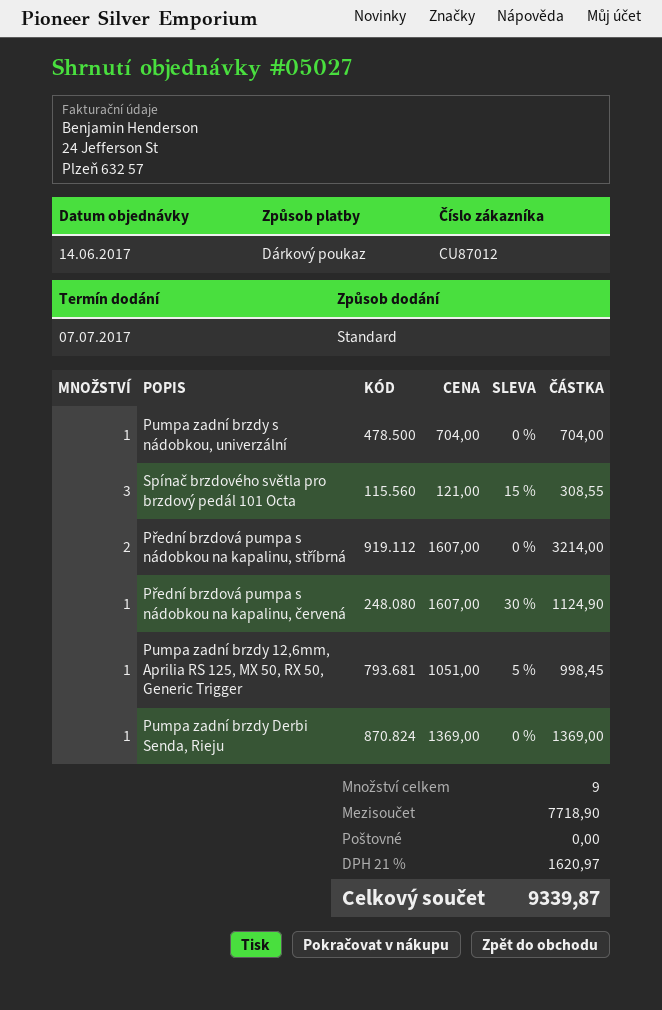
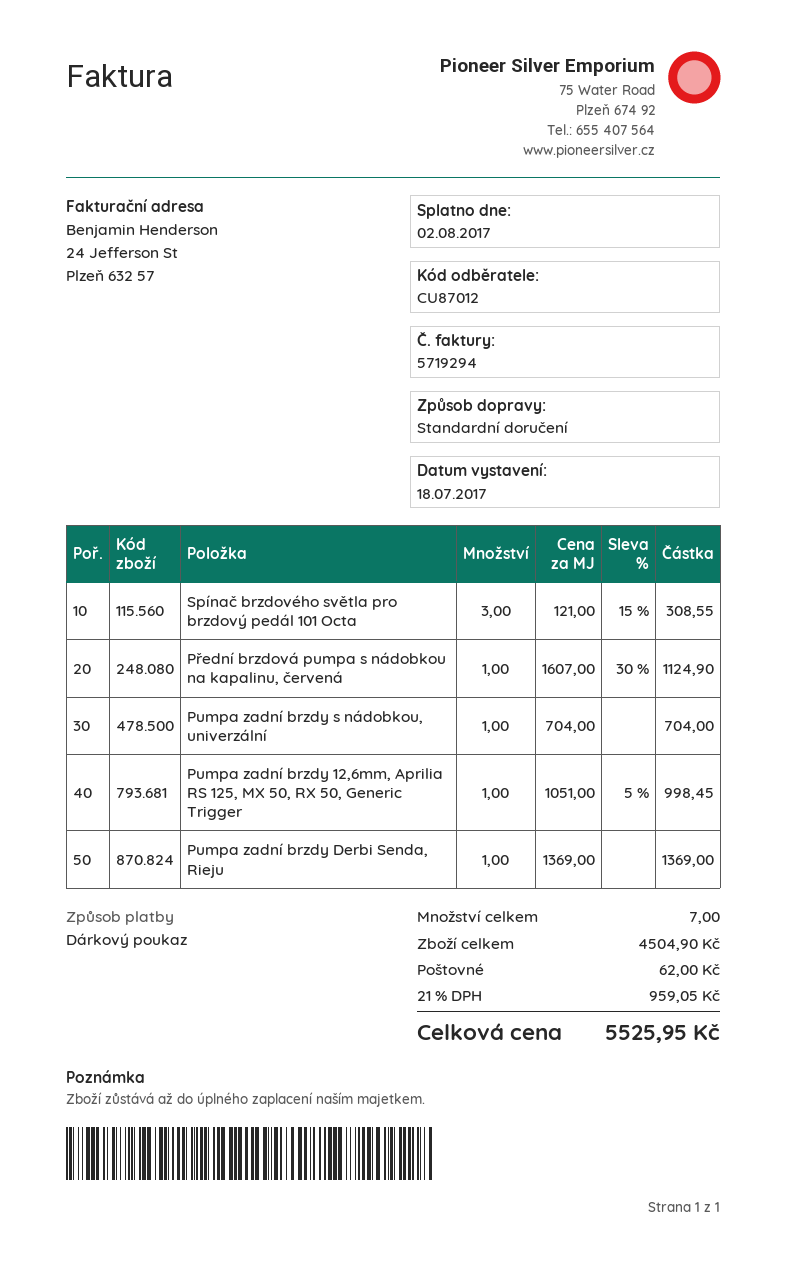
Přední brzdová pumpa s nádobkou na kapalinu, stříbrná: 2 x 1607.00 = 3214.00 -> none
total quantity: 9 -> 7
subtotal: 7718.90 -> 4504.90
shipping: 0.00 -> 62.00
tax: 21% = 1620.97 -> 21% = 959.05
total: 9339.87 -> 5525.95

